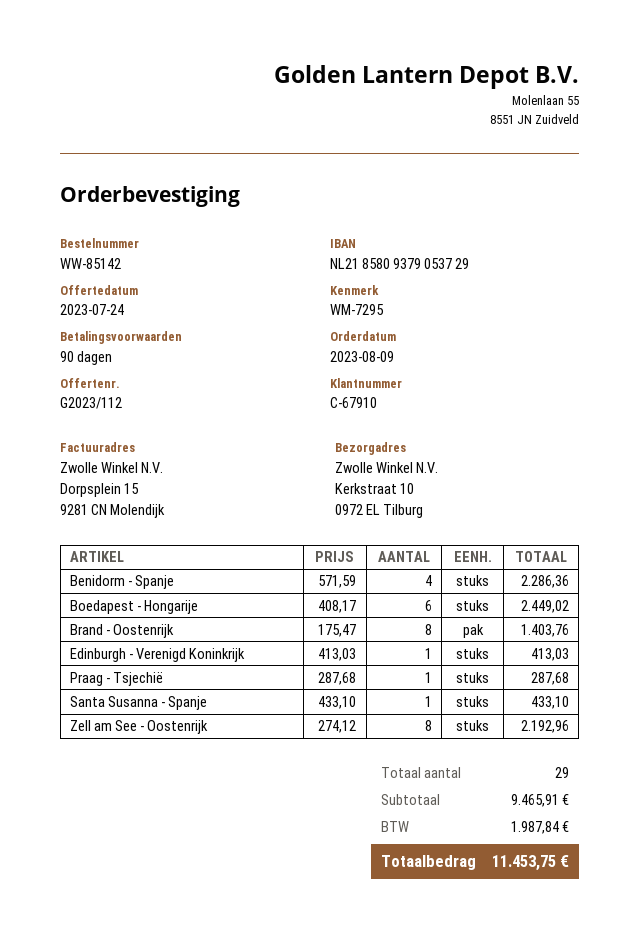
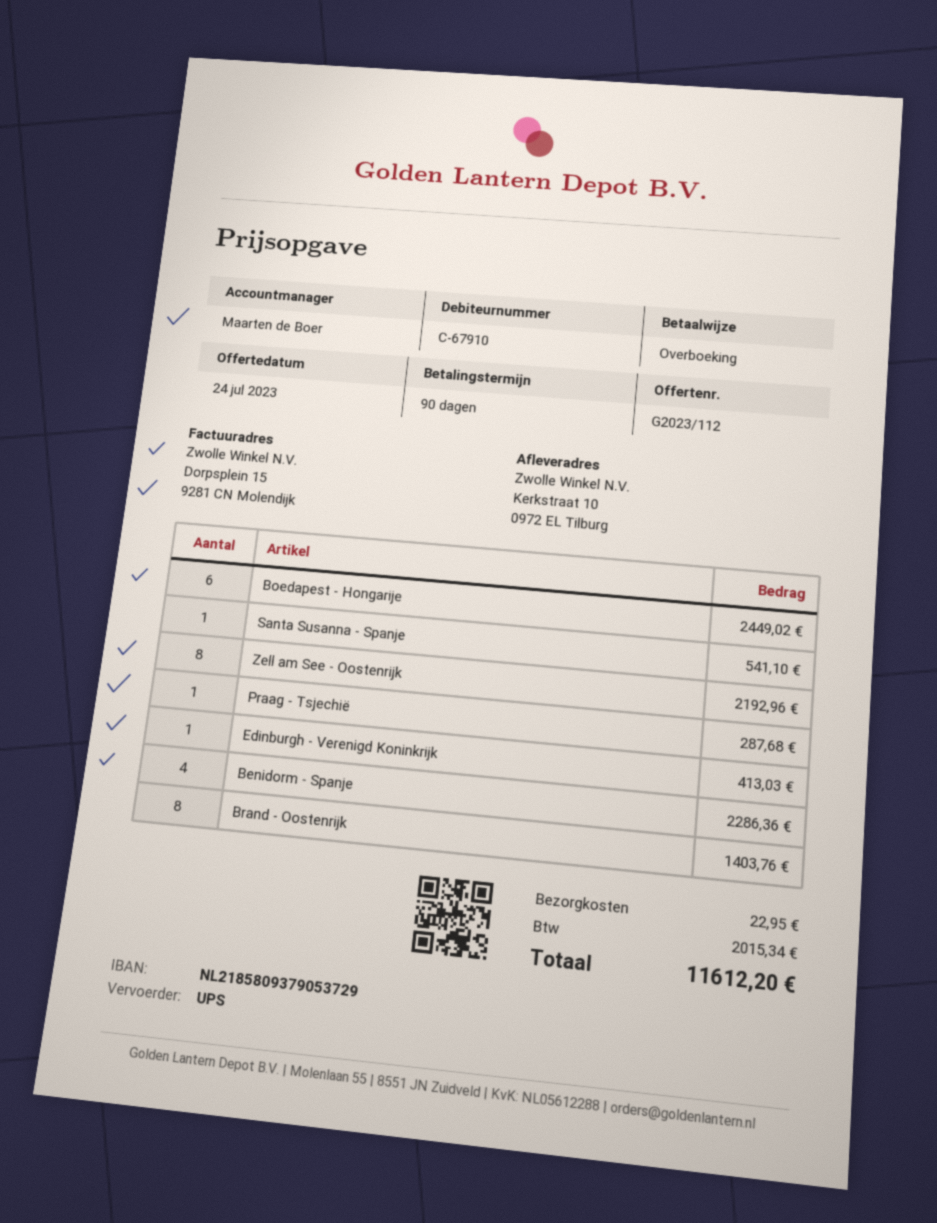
Santa Susanna - Spanje: 1 for 433.10 -> 1 for 541.10
shipping: none -> 22.95
tax: 1987.84 -> 2015.34
total: 11453.75 -> 11612.20

